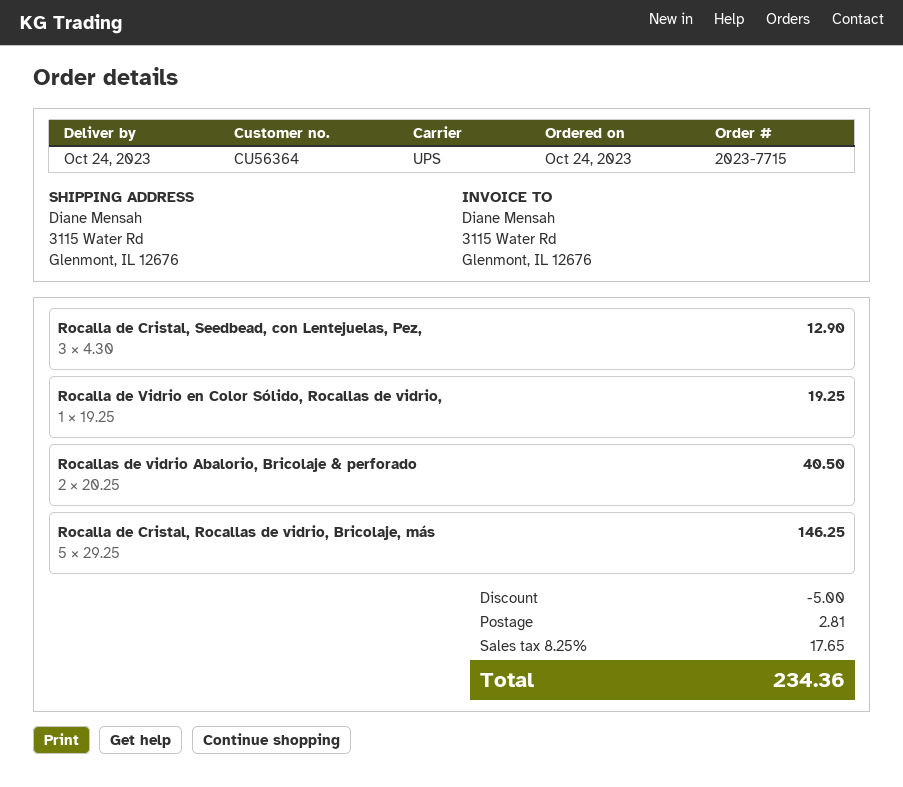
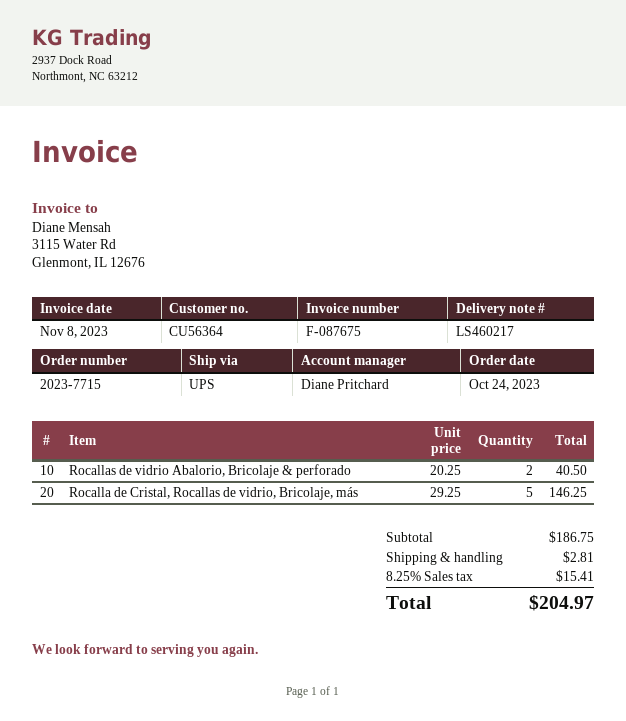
Rocalla de Cristal, Seedbead, con Lentejuelas, Pez,: 3 x 4.30 = 12.90 -> none
Rocalla de Vidrio en Color Sólido, Rocallas de vidrio,: 1 x 19.25 = 19.25 -> none
discount: 5.00 -> none
tax: 8.25% = 17.65 -> 8.25% = 15.41
total: 234.36 -> 204.97

